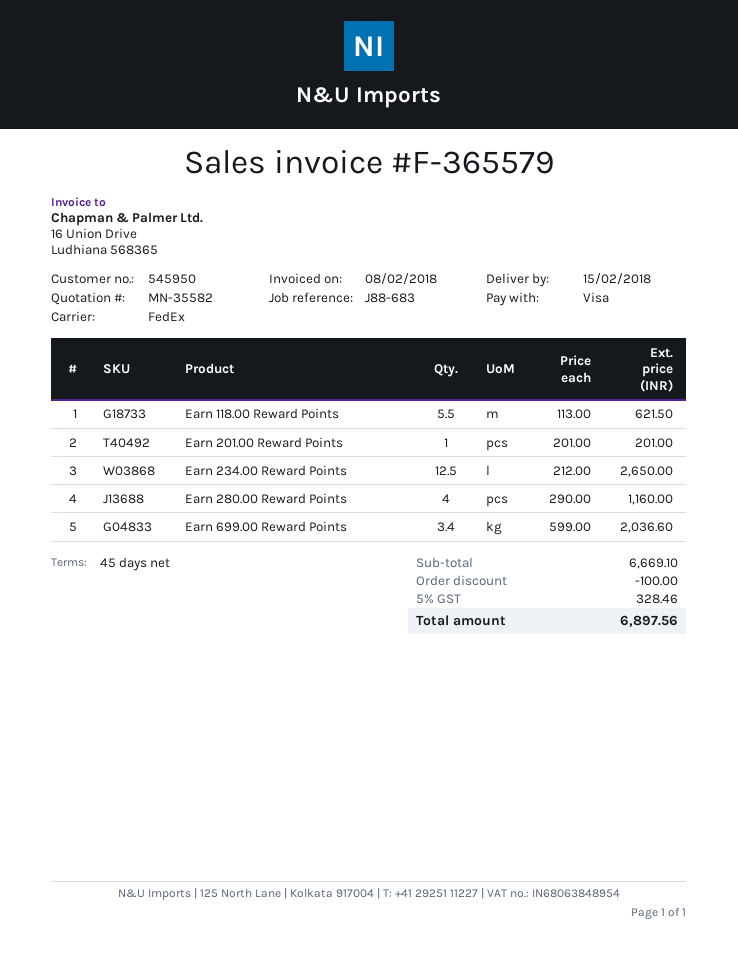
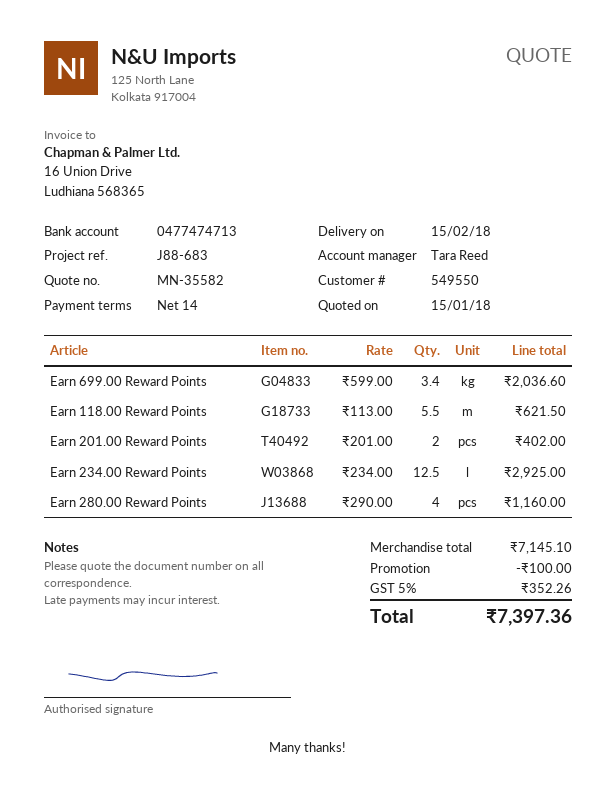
payment terms: 45 days -> 14 days
customer number: 545950 -> 549550
Earn 201.00 Reward Points: 1 x 201.00 = 201.00 -> 2 x 201.00 = 402.00
Earn 234.00 Reward Points: 12.5 x 212.00 = 2650.00 -> 12.5 x 234.00 = 2925.00
subtotal: 6669.10 -> 7145.10
tax: 5% = 328.46 -> 5% = 352.26
total: 6897.56 -> 7397.36

